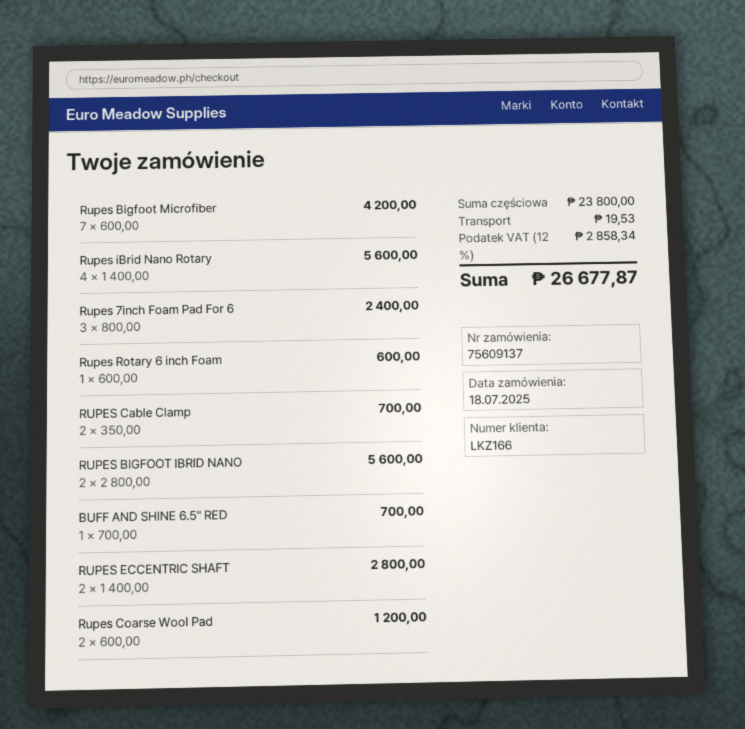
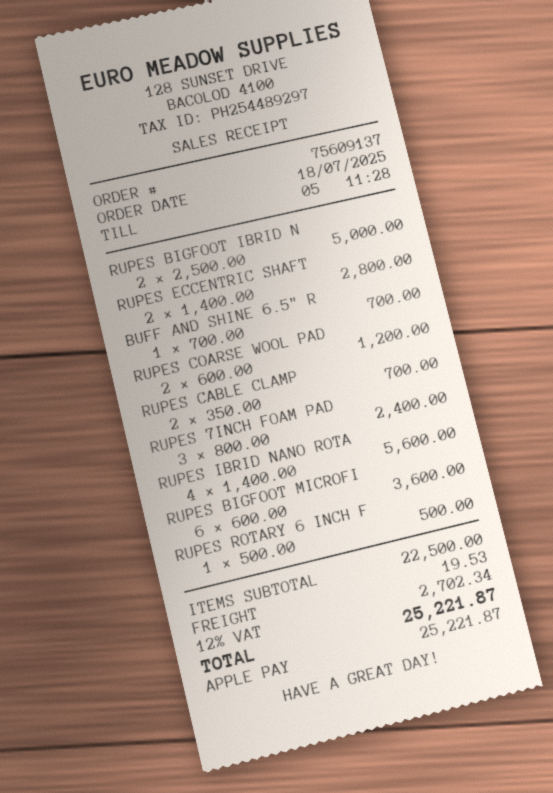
Rupes Bigfoot Microfiber: 7 x 600.00 = 4200.00 -> 6 x 600.00 = 3600.00
Rupes Rotary 6 inch Foam: 1 x 600.00 = 600.00 -> 1 x 500.00 = 500.00
RUPES BIGFOOT IBRID NANO: 2 x 2800.00 = 5600.00 -> 2 x 2500.00 = 5000.00
subtotal: 23800.00 -> 22500.00
tax: 12% = 2858.34 -> 12% = 2702.34
total: 26677.87 -> 25221.87

